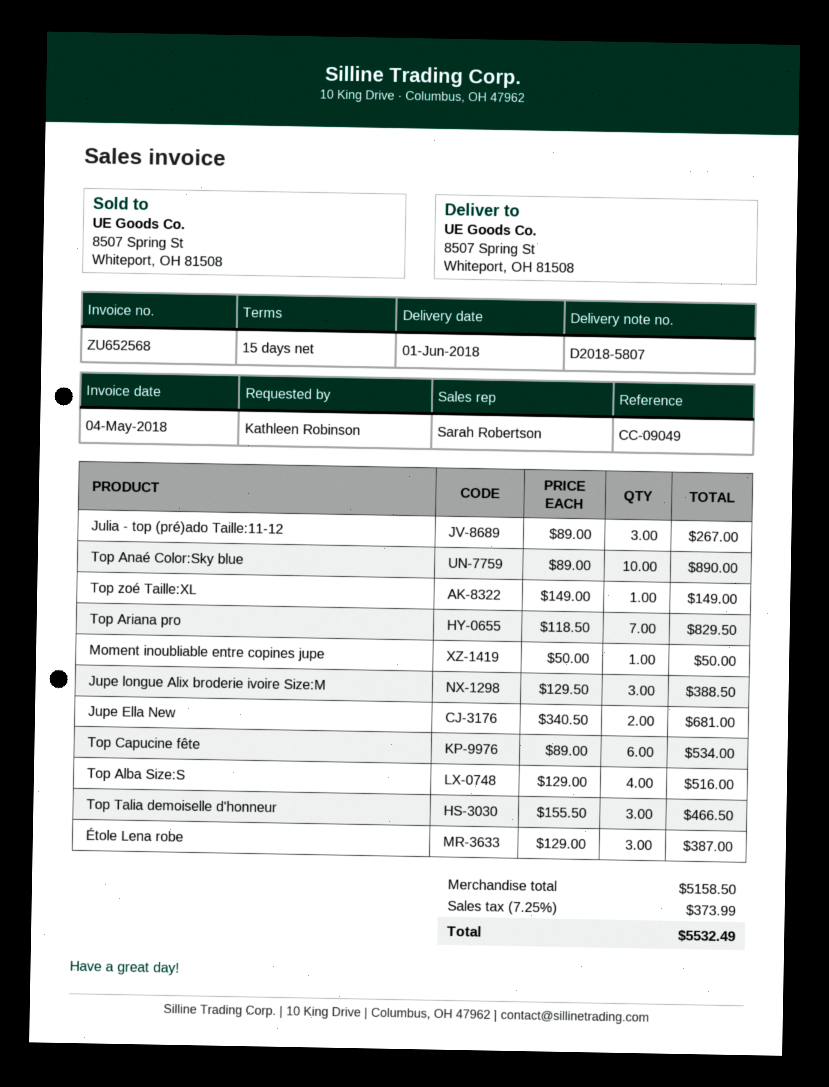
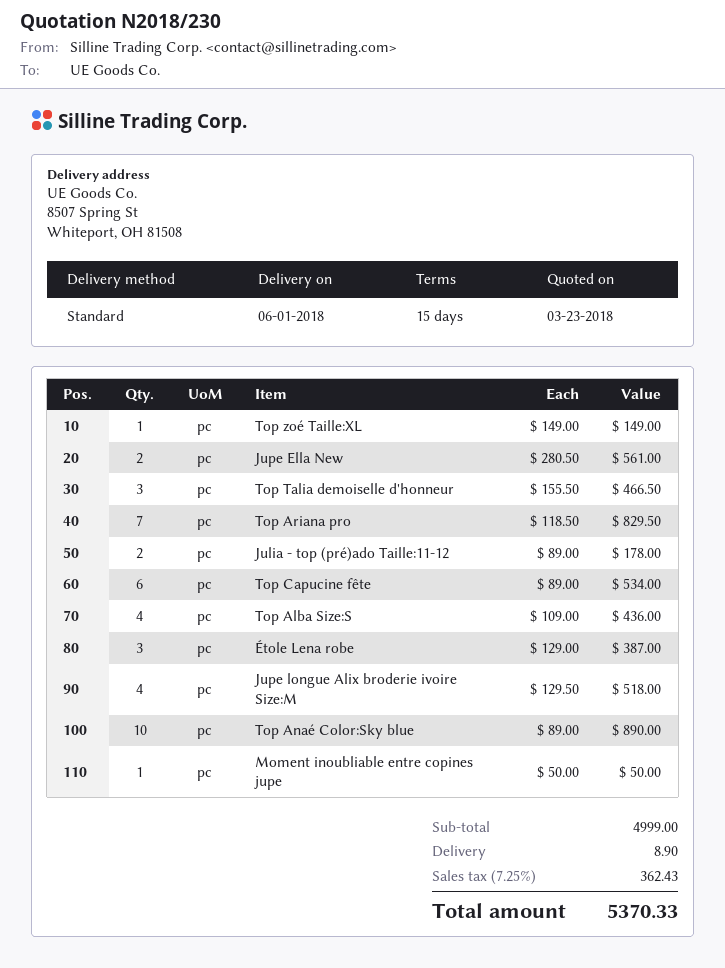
Julia - top (pré)ado Taille:11-12: 3 x 89.00 = 267.00 -> 2 x 89.00 = 178.00
Jupe longue Alix broderie ivoire Size:M: 3 x 129.50 = 388.50 -> 4 x 129.50 = 518.00
Jupe Ella New: 2 x 340.50 = 681.00 -> 2 x 280.50 = 561.00
Top Alba Size:S: 4 x 129.00 = 516.00 -> 4 x 109.00 = 436.00
subtotal: 5158.50 -> 4999.00
shipping: none -> 8.90
tax: 7.25% = 373.99 -> 7.25% = 362.43
total: 5532.49 -> 5370.33

